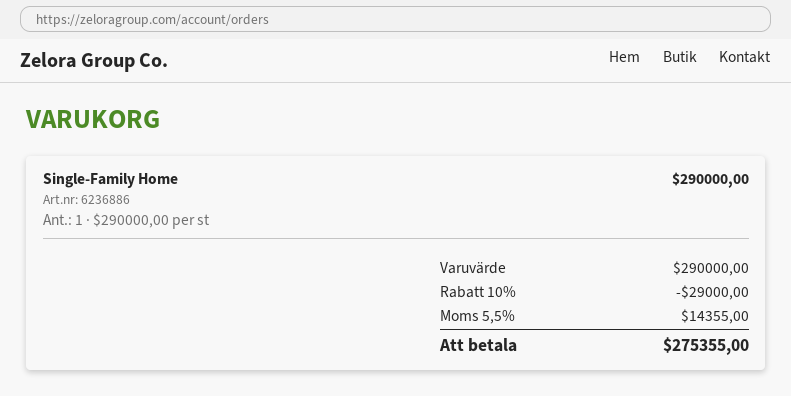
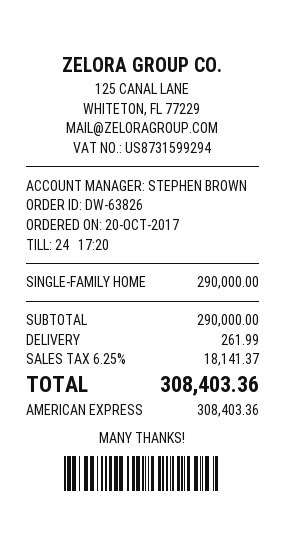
discount: 10% = 29000.00 -> none
shipping: none -> 261.99
tax: 5.5% = 14355.00 -> 6.25% = 18141.37
total: 275355.00 -> 308403.36

